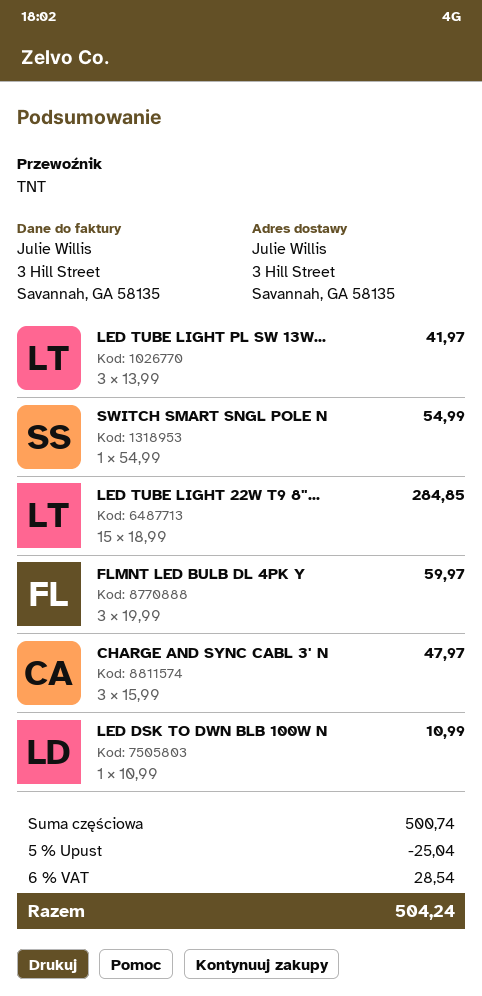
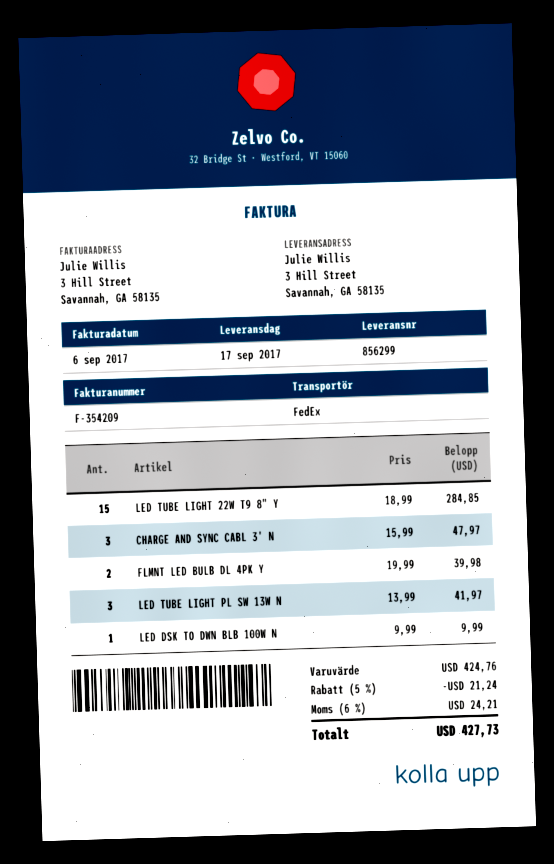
shipping method: TNT -> FedEx
SWITCH SMART SNGL POLE N: 1 x 54.99 = 54.99 -> none
FLMNT LED BULB DL 4PK Y: 3 x 19.99 = 59.97 -> 2 x 19.99 = 39.98
LED DSK TO DWN BLB 100W N: 1 x 10.99 = 10.99 -> 1 x 9.99 = 9.99
subtotal: 500.74 -> 424.76
discount: 5% = 25.04 -> 5% = 21.24
tax: 6% = 28.54 -> 6% = 24.21
total: 504.24 -> 427.73

